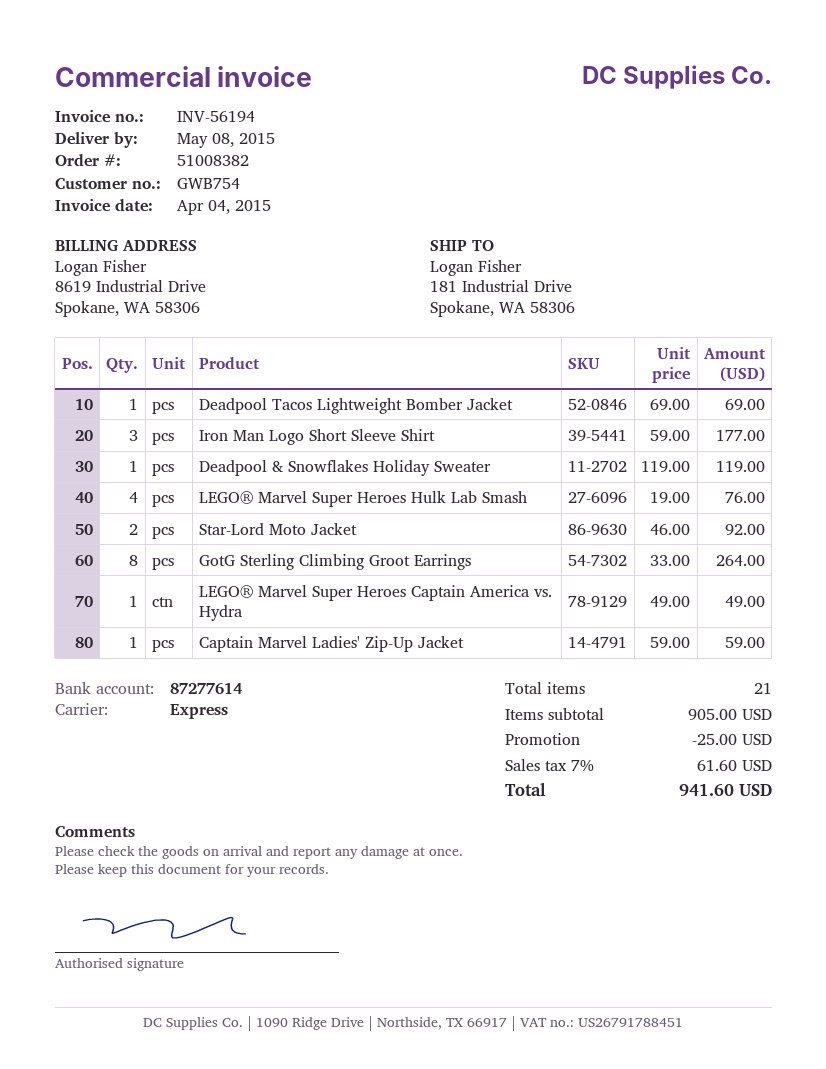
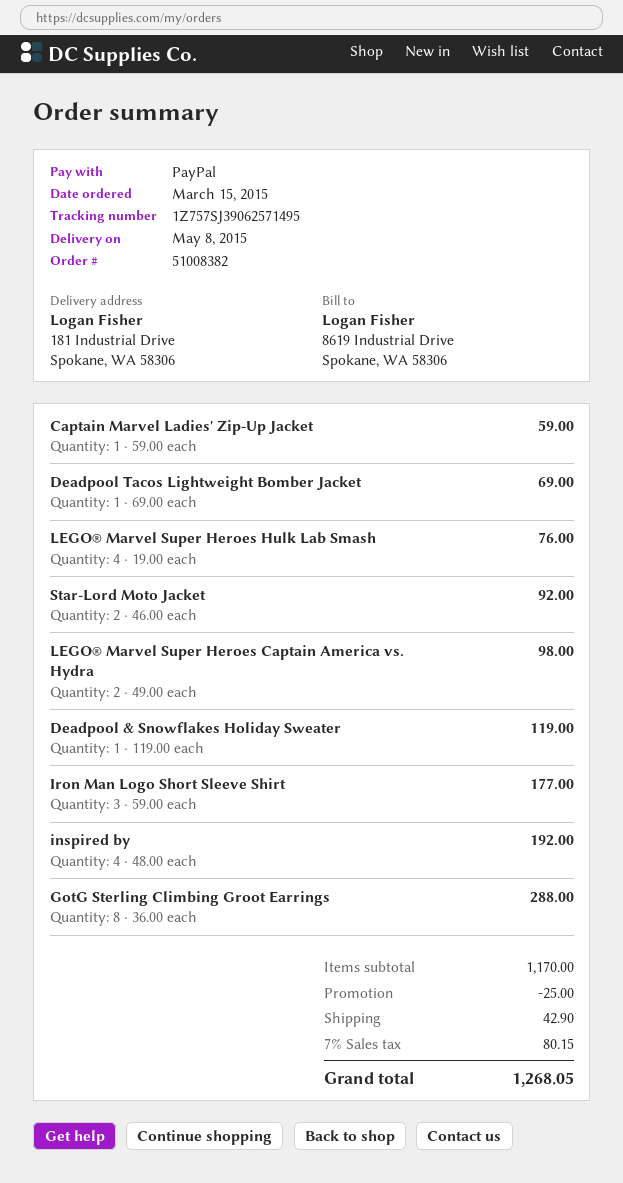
GotG Sterling Climbing Groot Earrings: 8 x 33.00 = 264.00 -> 8 x 36.00 = 288.00
LEGO® Marvel Super Heroes Captain America vs. Hydra: 1 x 49.00 = 49.00 -> 2 x 49.00 = 98.00
inspired by: none -> 4 x 48.00 = 192.00
subtotal: 905.00 -> 1170.00
shipping: none -> 42.90
tax: 7% = 61.60 -> 7% = 80.15
total: 941.60 -> 1268.05

